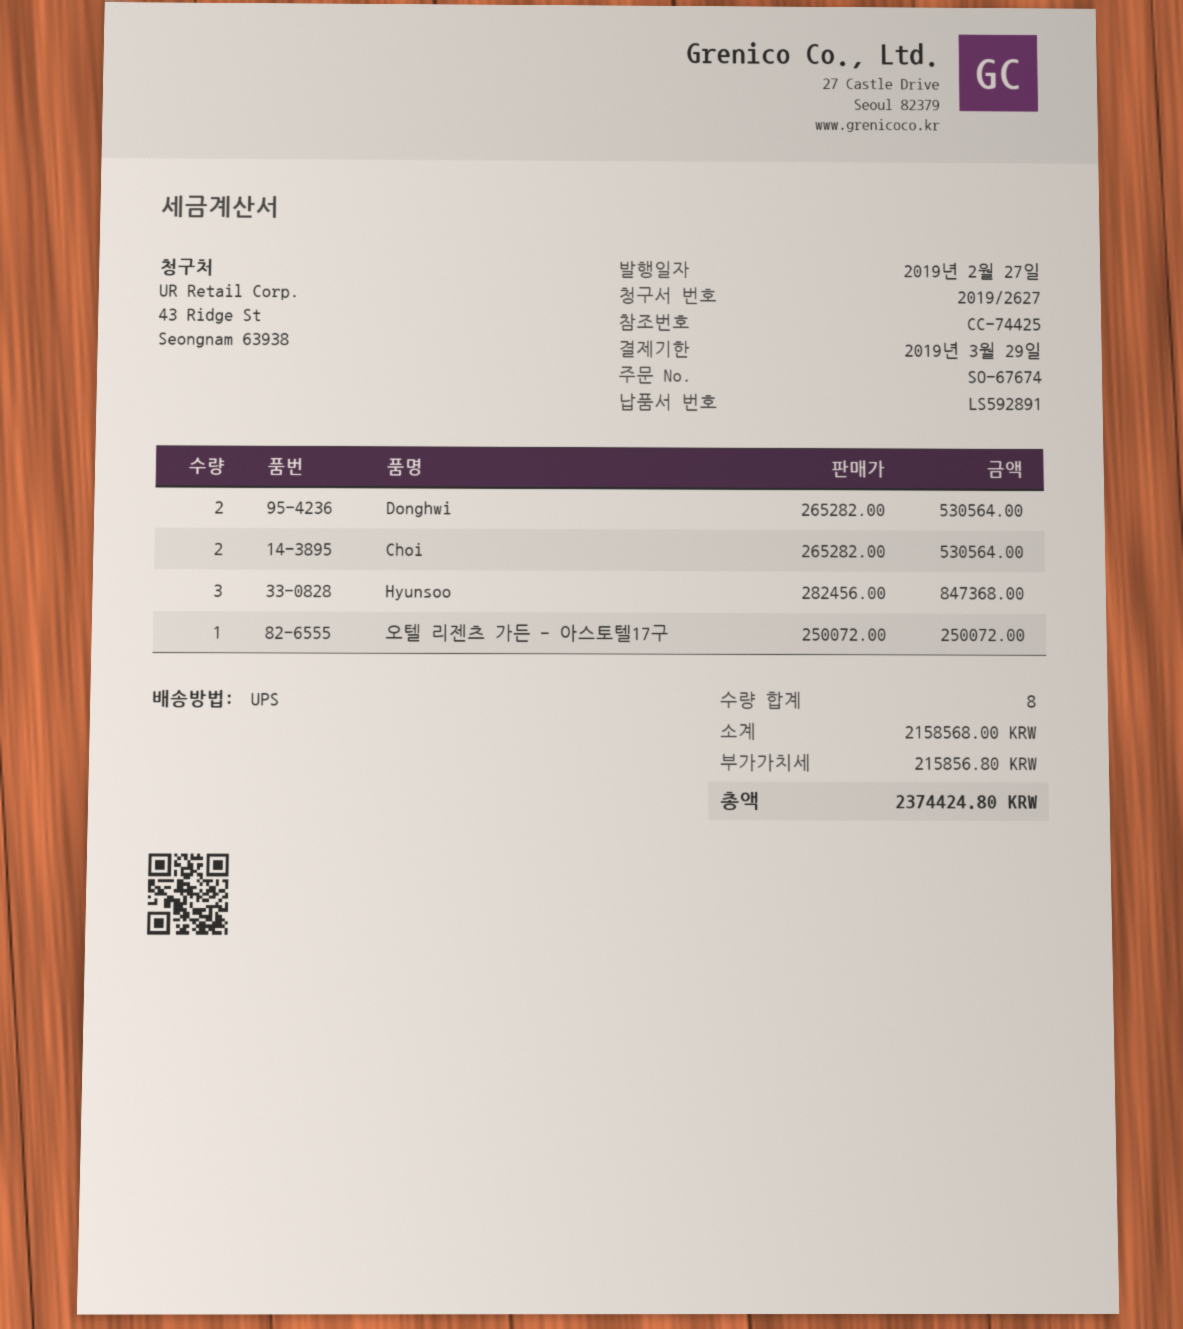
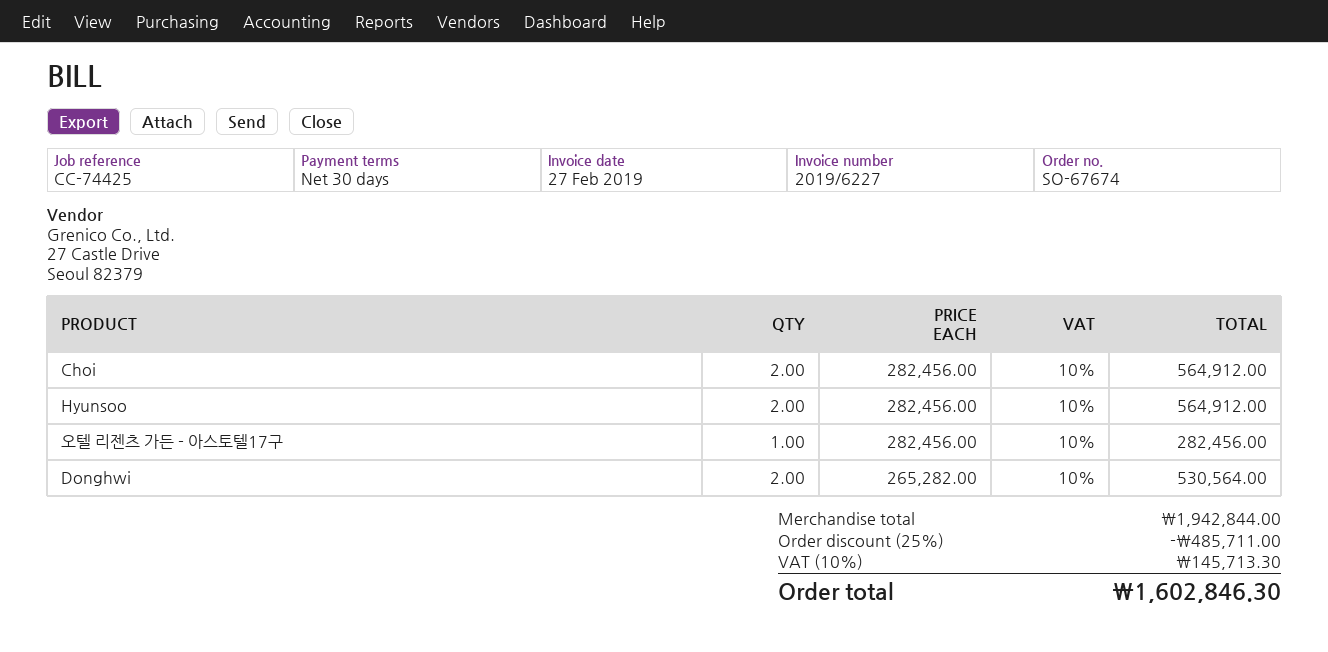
invoice number: 2019/2627 -> 2019/6227
Choi: 2 x 265282.00 = 530564.00 -> 2 x 282456.00 = 564912.00
Hyunsoo: 3 x 282456.00 = 847368.00 -> 2 x 282456.00 = 564912.00
오텔 리젠츠 가든 - 아스토텔17구: 1 x 250072.00 = 250072.00 -> 1 x 282456.00 = 282456.00
subtotal: 2158568.00 -> 1942844.00
discount: none -> 25% = 485711.00
tax: 215856.80 -> 145713.30
total: 2374424.80 -> 1602846.30

